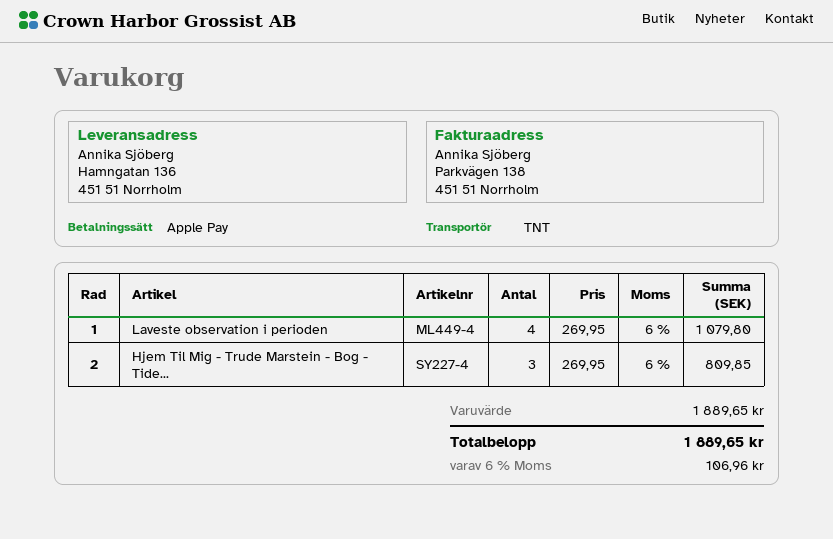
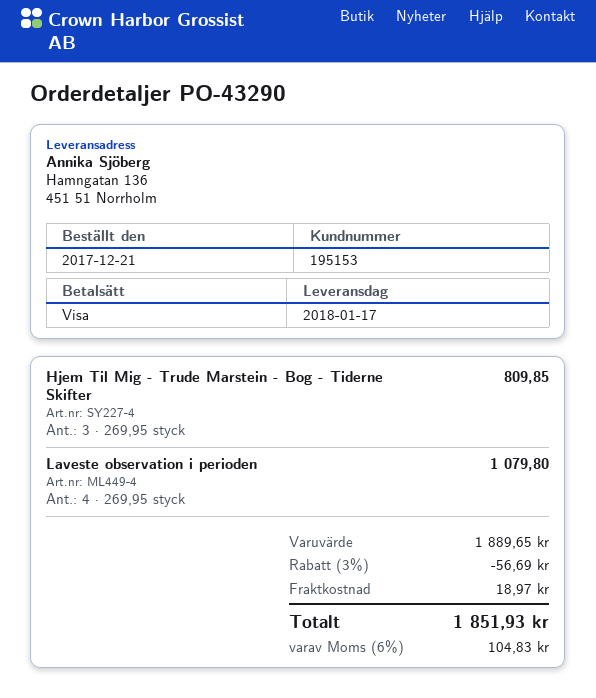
payment method: Apple Pay -> Visa
discount: none -> 3% = 56.69
shipping: none -> 18.97
tax: 6% = 106.96 -> 6% = 104.83
total: 1889.65 -> 1851.93

